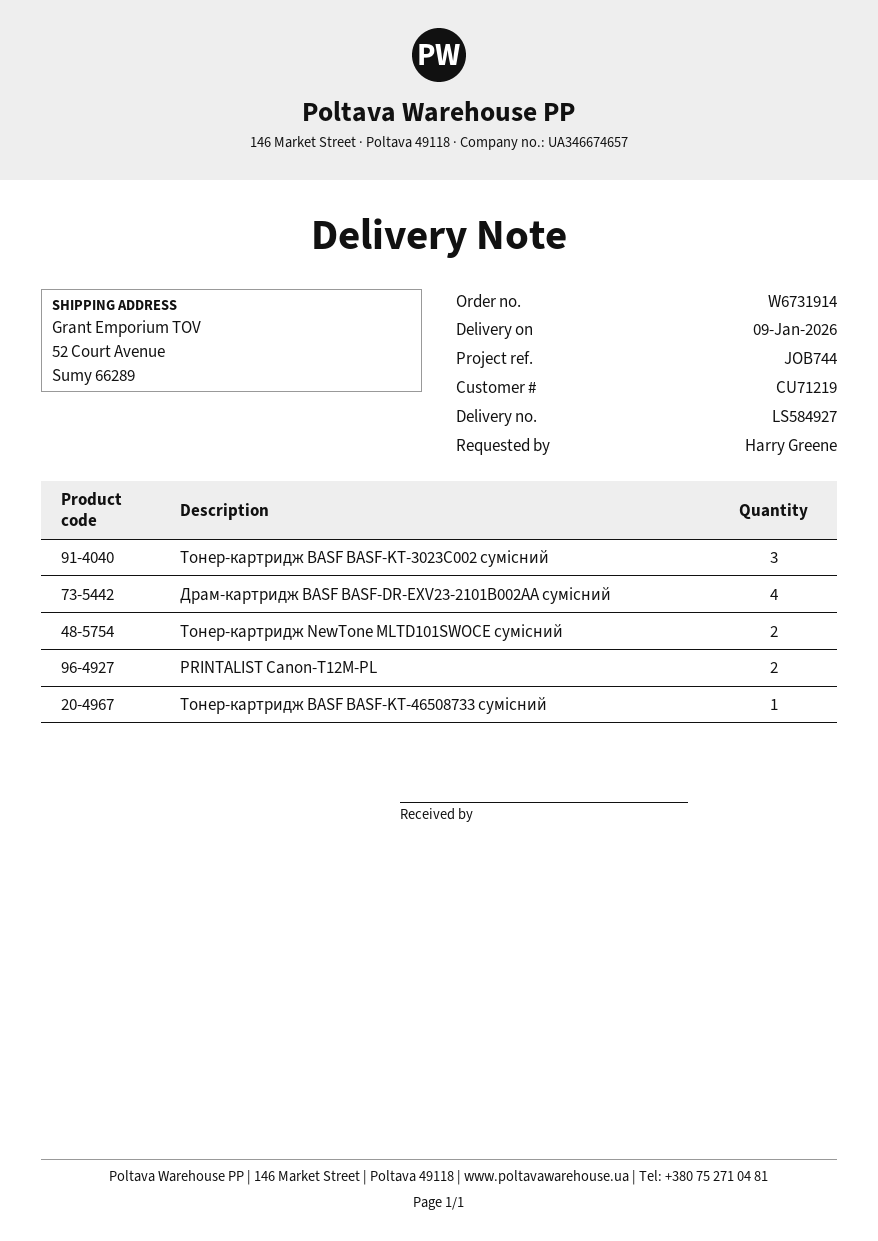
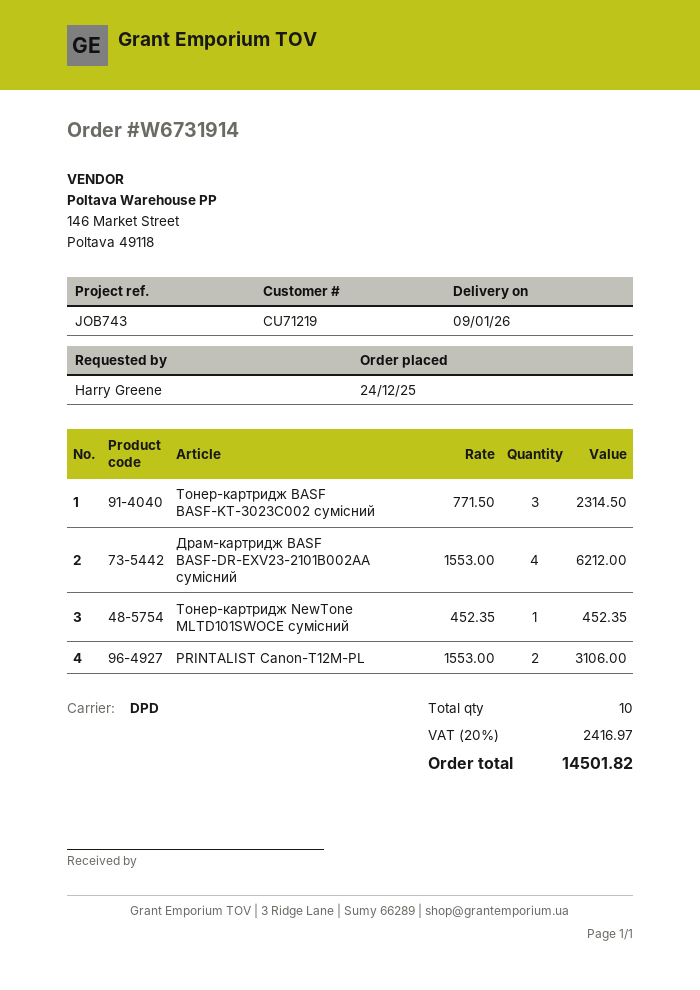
reference: JOB744 -> JOB743
Тонер-картридж NewTone MLTD101SWOCE сумісний: 2 -> 1
Тонер-картридж BASF BASF-KT-46508733 сумісний: 1 -> none

